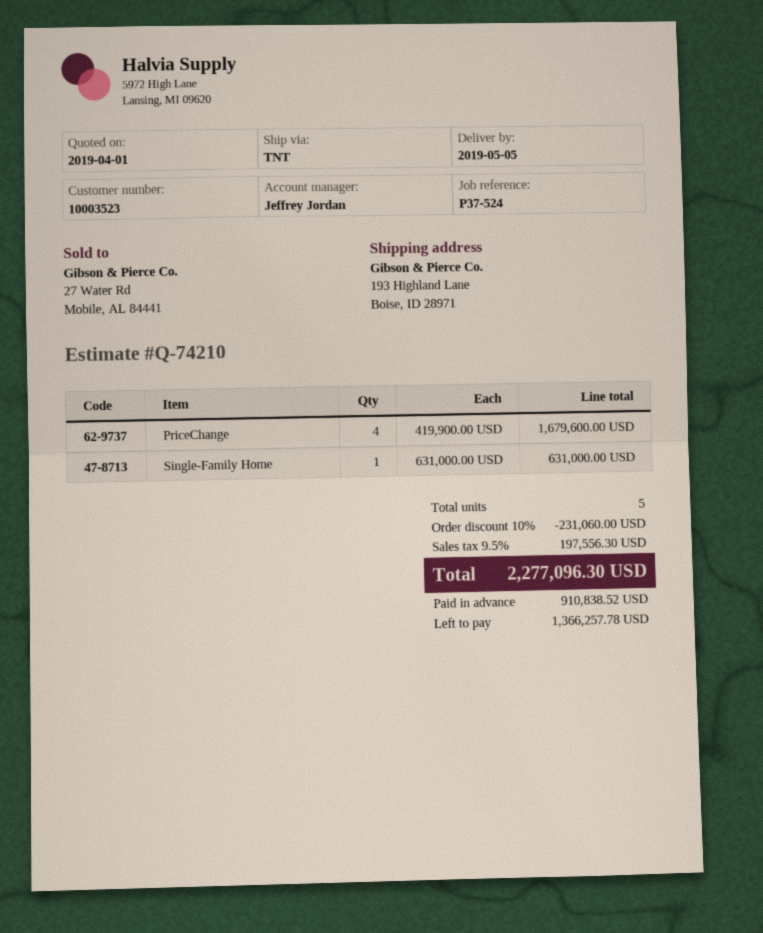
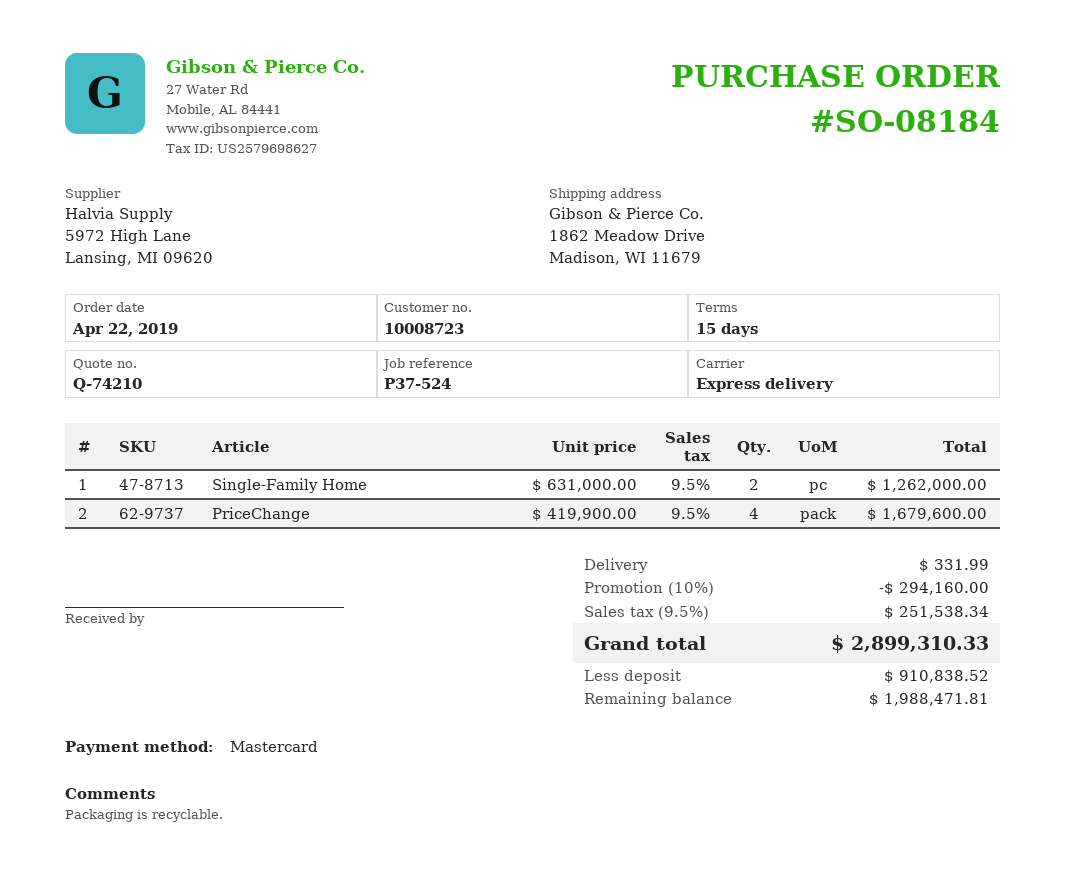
customer number: 10003523 -> 10008723
shipping method: TNT -> express
ship to: 193 Highland Lane, Boise, ID 28971 -> 1862 Meadow Drive, Madison, WI 11679
Single-Family Home: 1 x 631000.00 = 631000.00 -> 2 x 631000.00 = 1262000.00
discount: 10% = 231060.00 -> 10% = 294160.00
shipping: none -> 331.99
tax: 9.5% = 197556.30 -> 9.5% = 251538.34
total: 2277096.30 -> 2899310.33
balance: 1366257.78 -> 1988471.81

